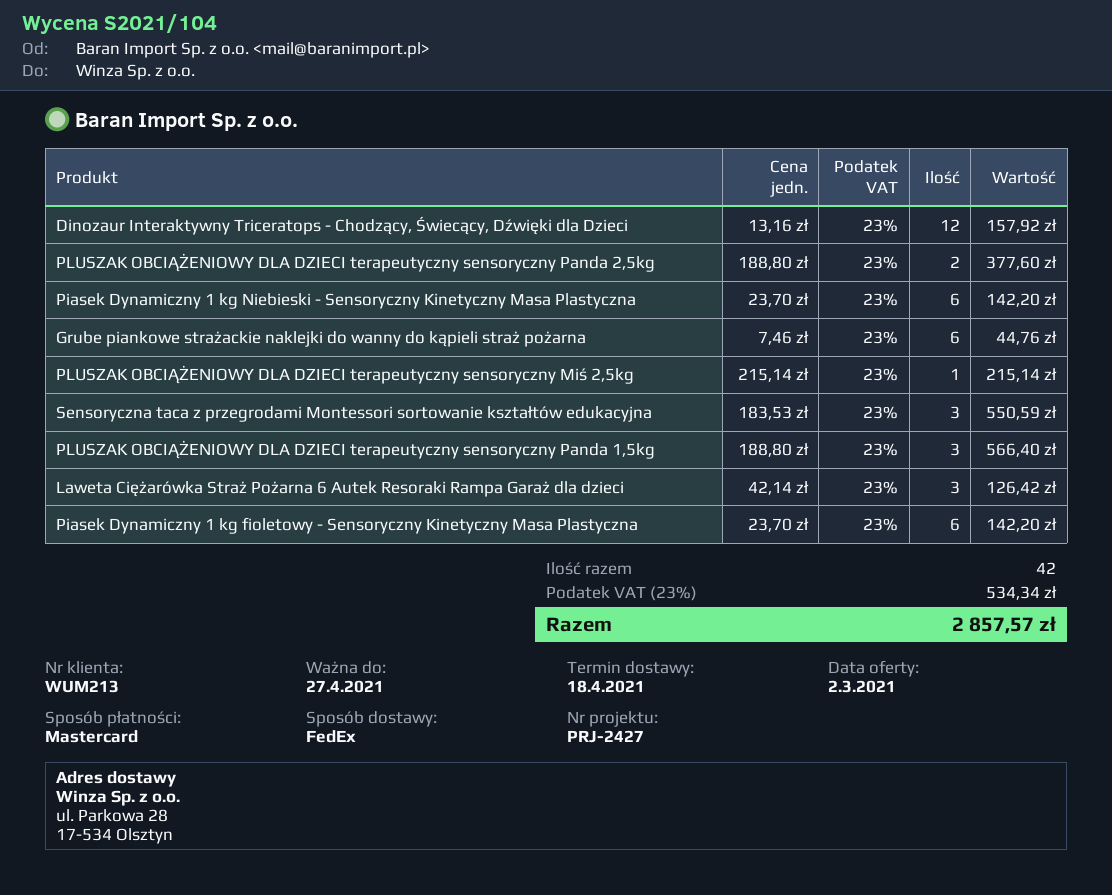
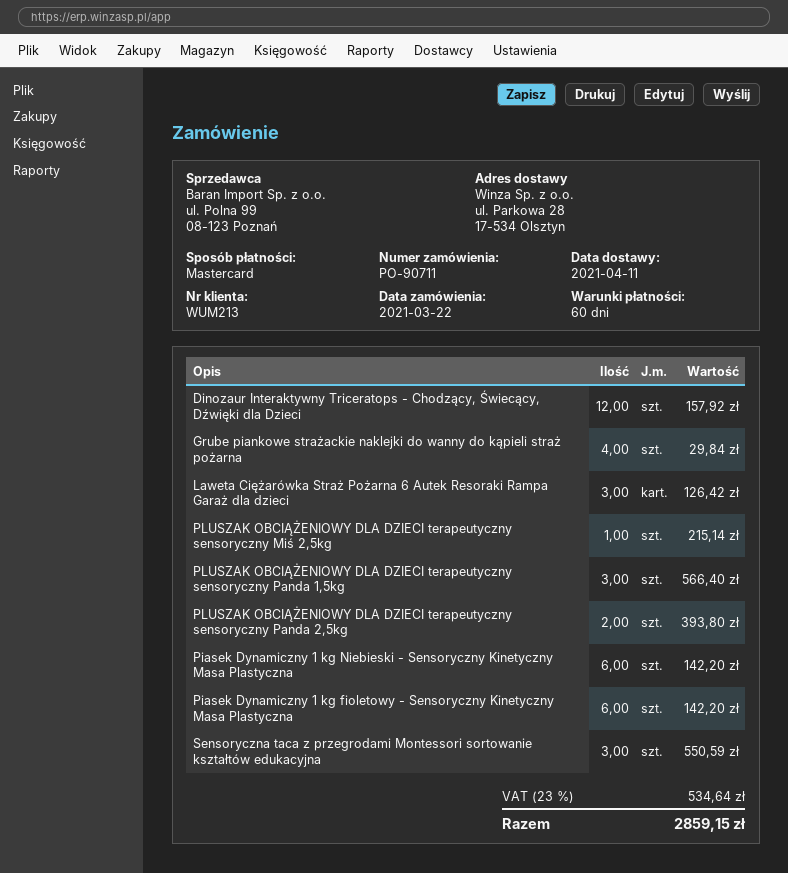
delivery date: 2021-04-18 -> 2021-04-11
PLUSZAK OBCIĄŻENIOWY DLA DZIECI terapeutyczny sensoryczny Panda 2,5kg: 2 for 377.60 -> 2 for 393.80
Grube piankowe strażackie naklejki do wanny do kąpieli straż pożarna: 6 for 44.76 -> 4 for 29.84
tax: 23% = 534.34 -> 23% = 534.64
total: 2857.57 -> 2859.15

